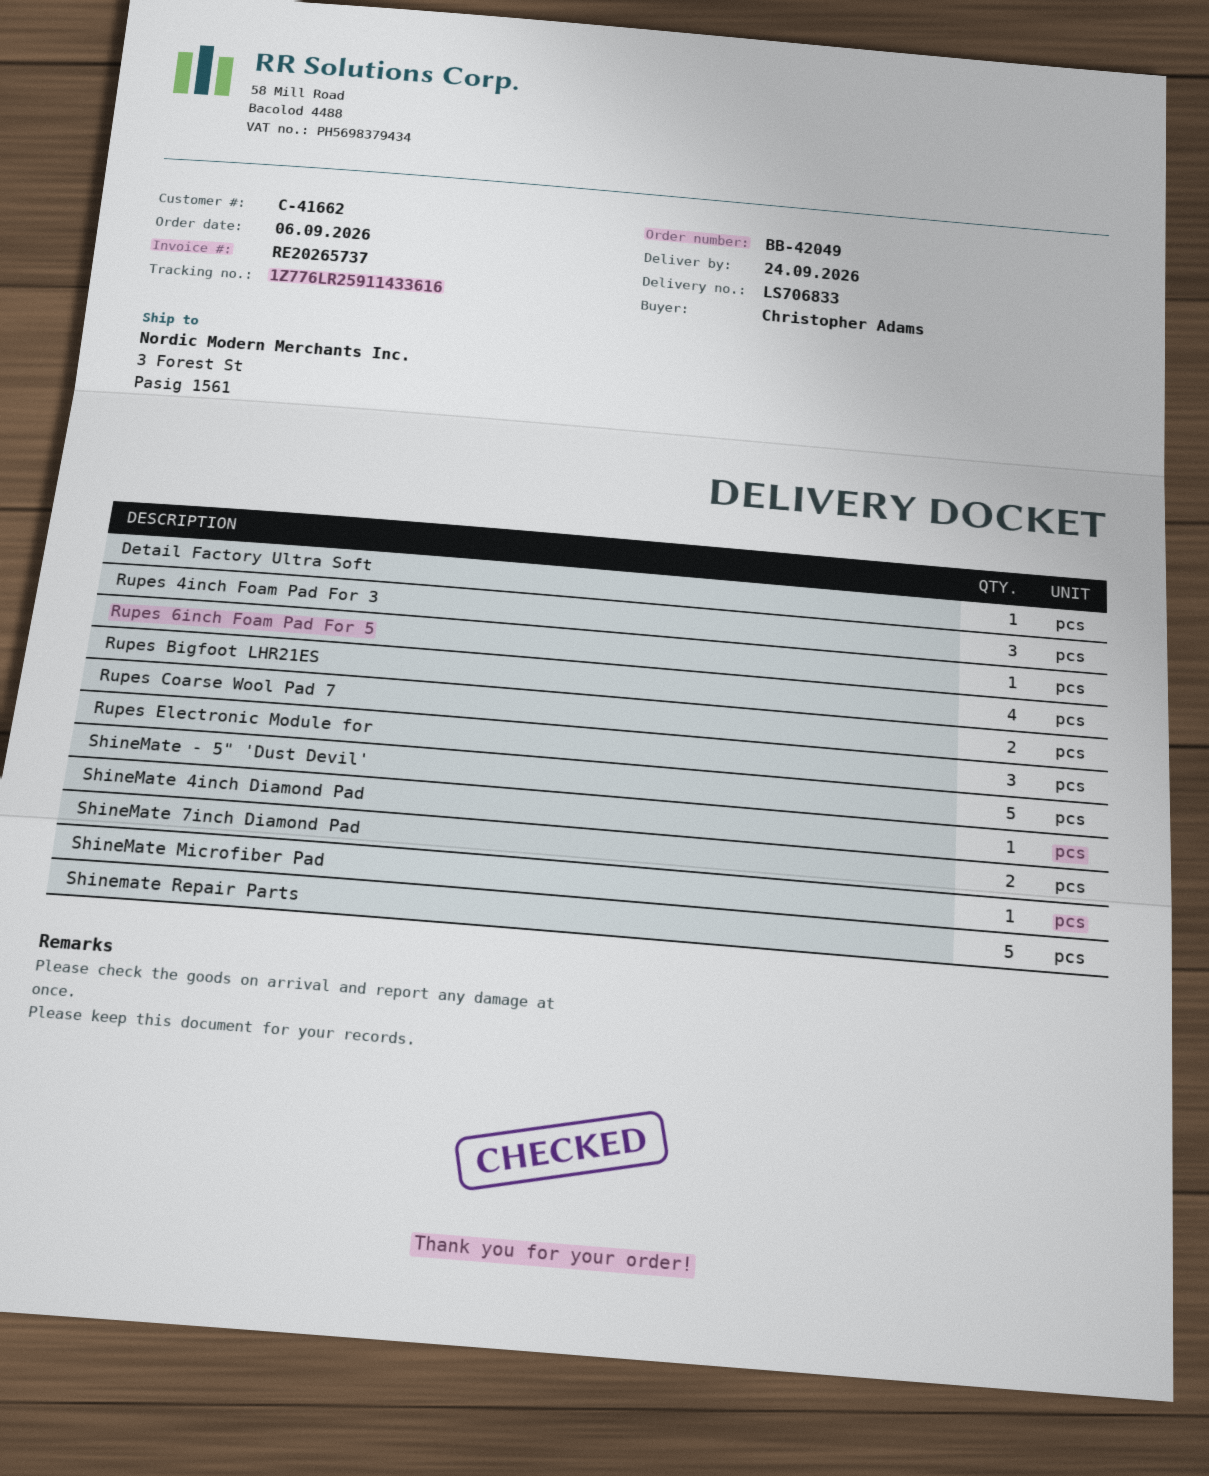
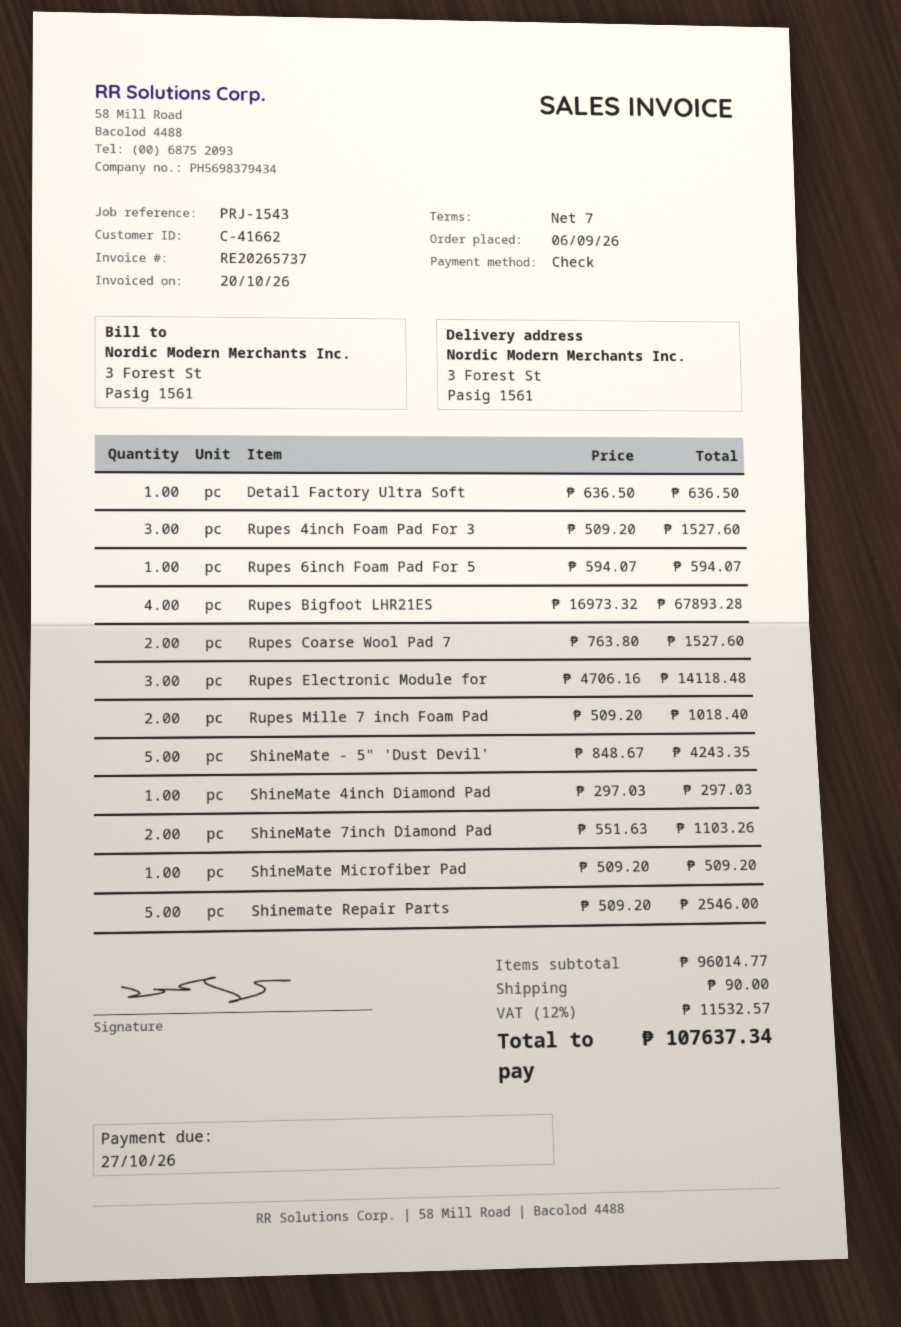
Rupes Mille 7 inch Foam Pad: none -> 2

